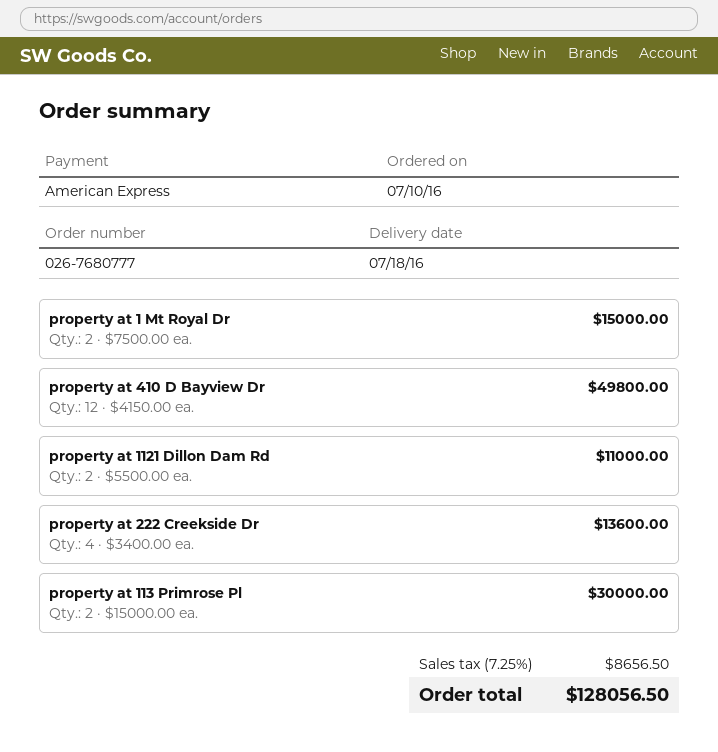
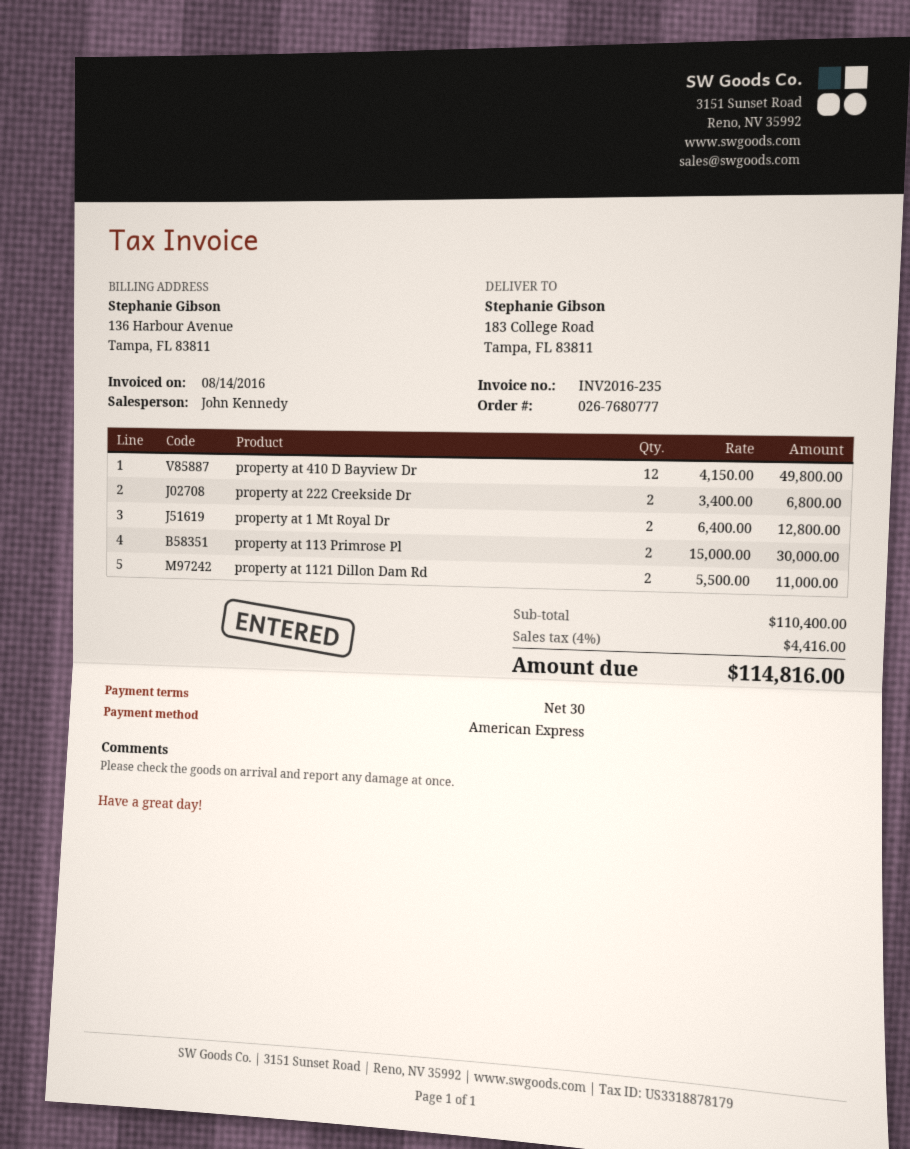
property at 1 Mt Royal Dr: 2 x 7500.00 = 15000.00 -> 2 x 6400.00 = 12800.00
property at 222 Creekside Dr: 4 x 3400.00 = 13600.00 -> 2 x 3400.00 = 6800.00
tax: 7.25% = 8656.50 -> 4% = 4416.00
total: 128056.50 -> 114816.00

